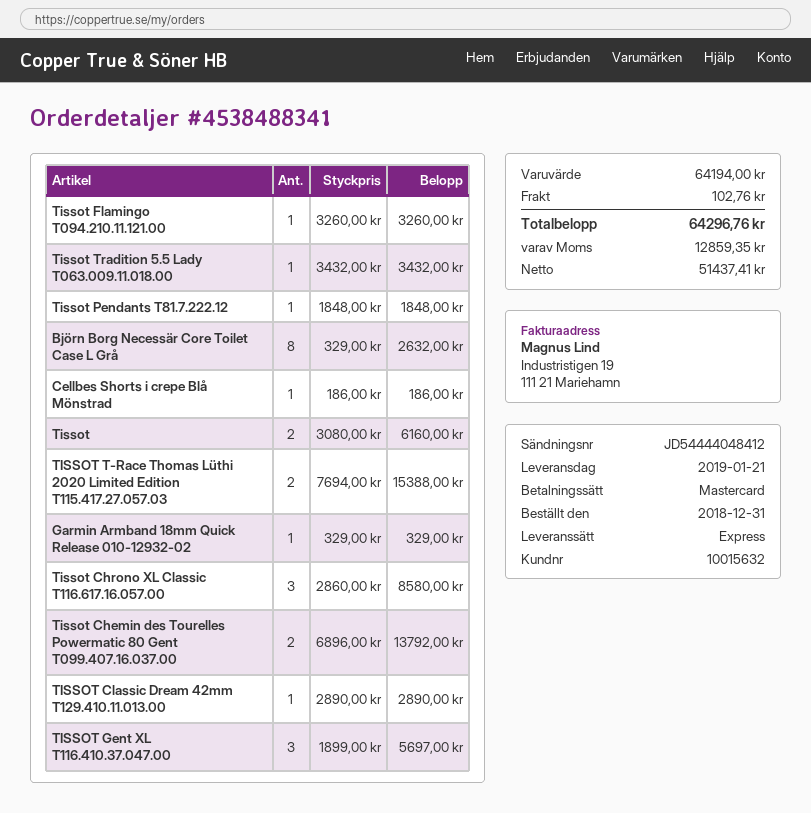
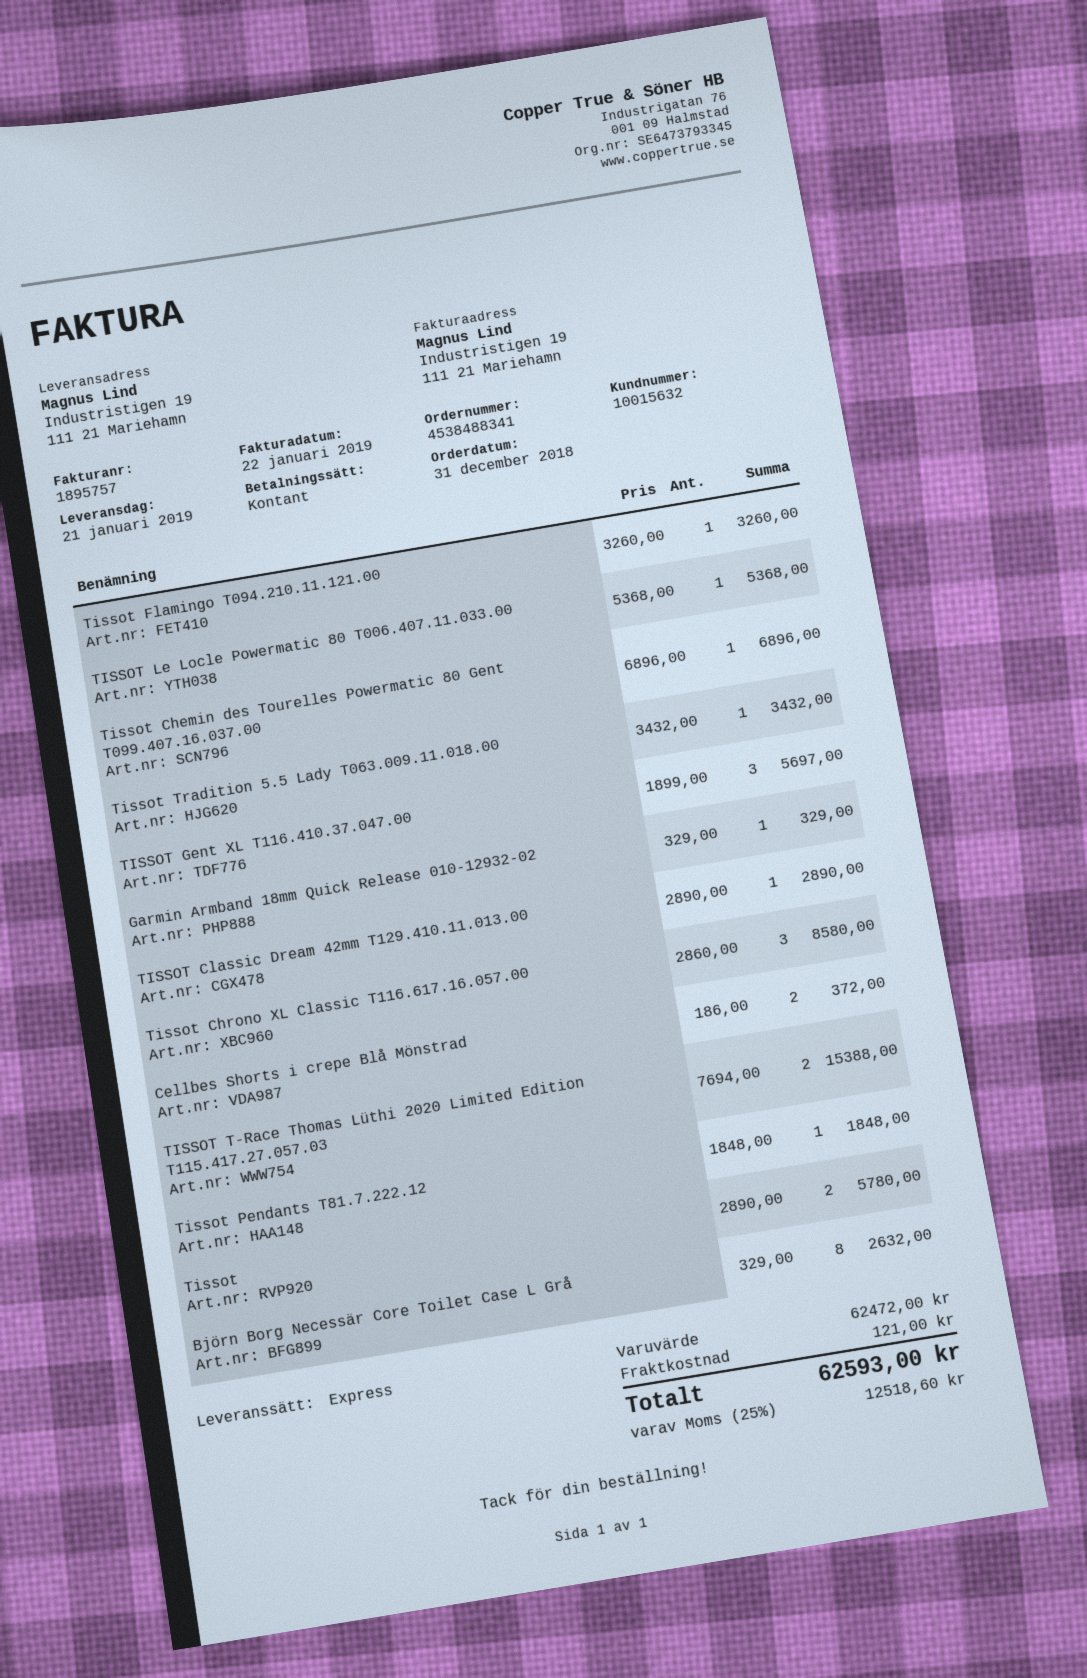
payment method: Mastercard -> cash
Cellbes Shorts i crepe Blå Mönstrad: 1 x 186.00 = 186.00 -> 2 x 186.00 = 372.00
Tissot: 2 x 3080.00 = 6160.00 -> 2 x 2890.00 = 5780.00
Tissot Chemin des Tourelles Powermatic 80 Gent T099.407.16.037.00: 2 x 6896.00 = 13792.00 -> 1 x 6896.00 = 6896.00
TISSOT Le Locle Powermatic 80 T006.407.11.033.00: none -> 1 x 5368.00 = 5368.00
subtotal: 64194.00 -> 62472.00
shipping: 102.76 -> 121.00
tax: 12859.35 -> 12518.60
total: 64296.76 -> 62593.00

